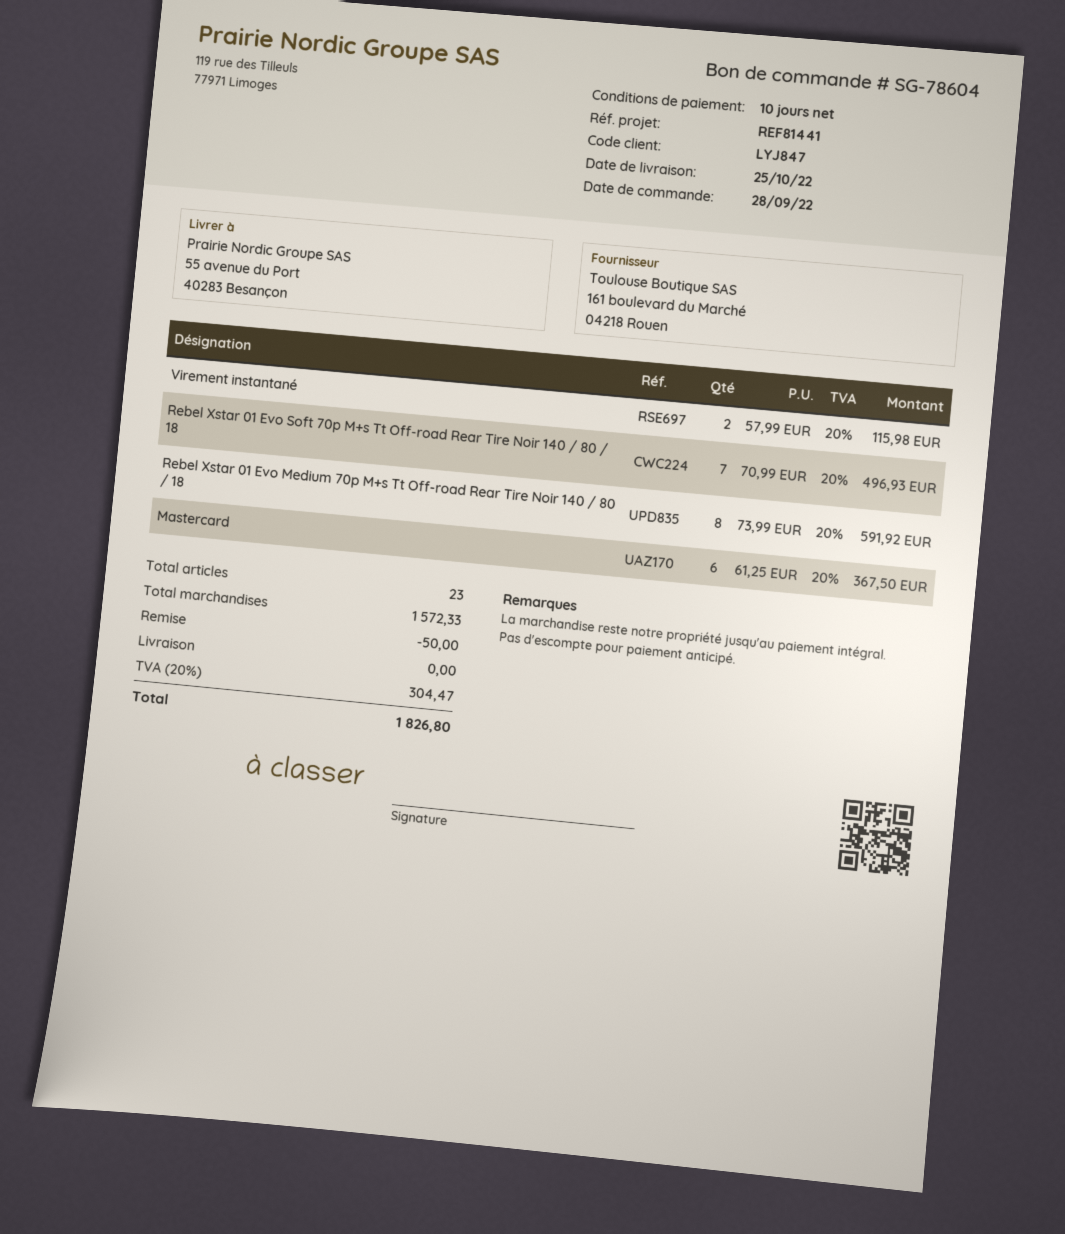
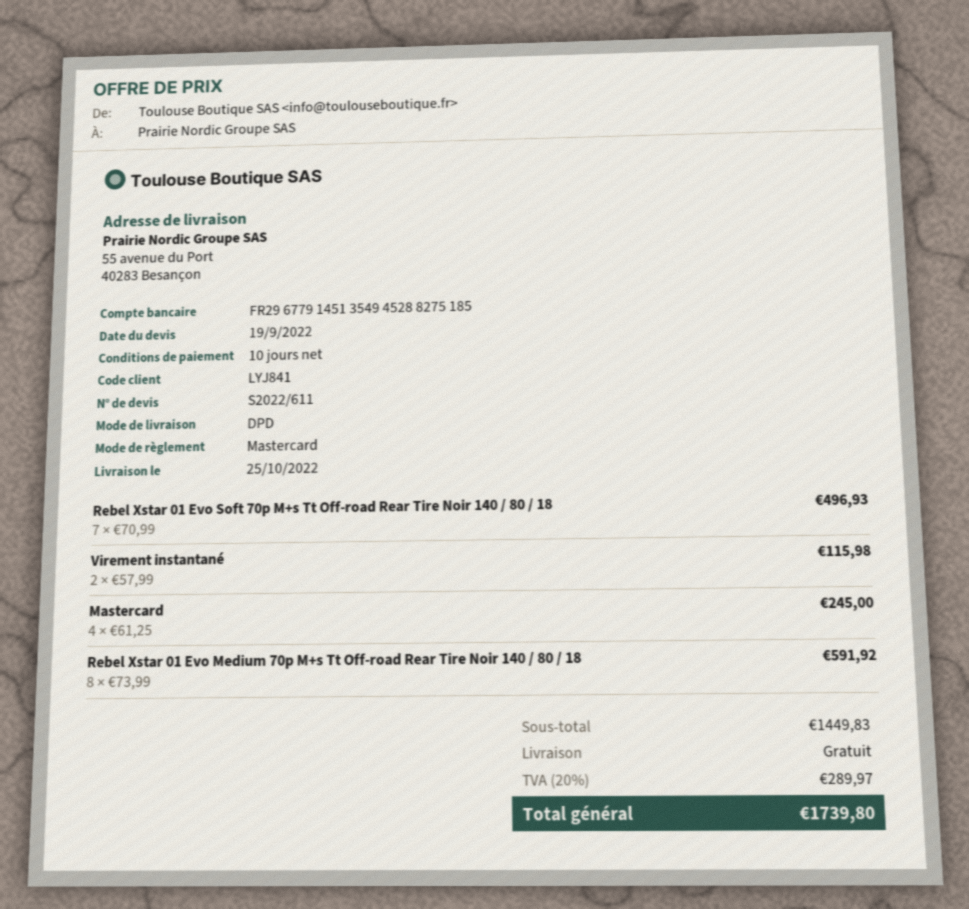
customer number: LYJ847 -> LYJ841
Mastercard: 6 x 61.25 = 367.50 -> 4 x 61.25 = 245.00
subtotal: 1572.33 -> 1449.83
discount: 50.00 -> none
tax: 20% = 304.47 -> 20% = 289.97
total: 1826.80 -> 1739.80

